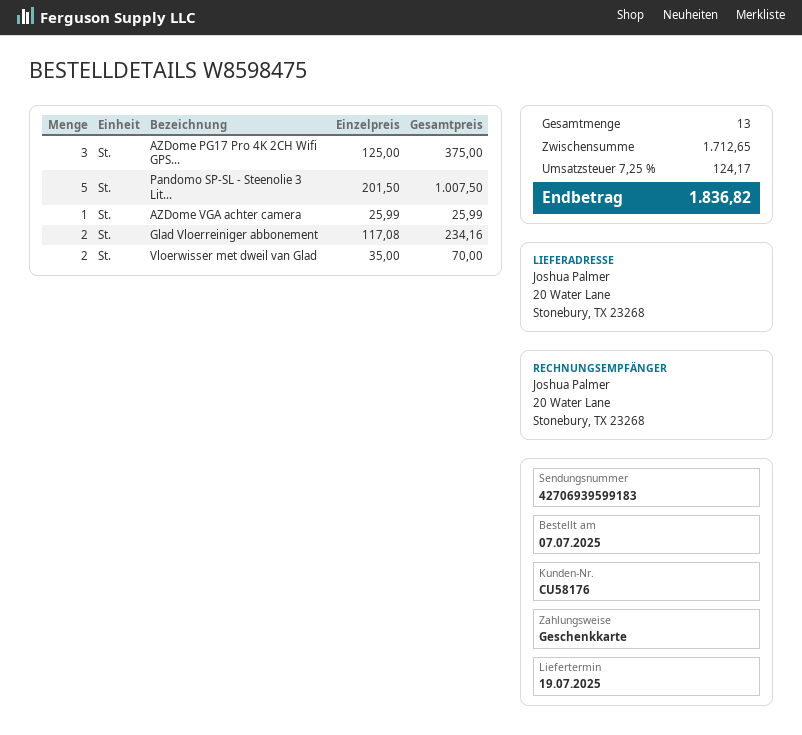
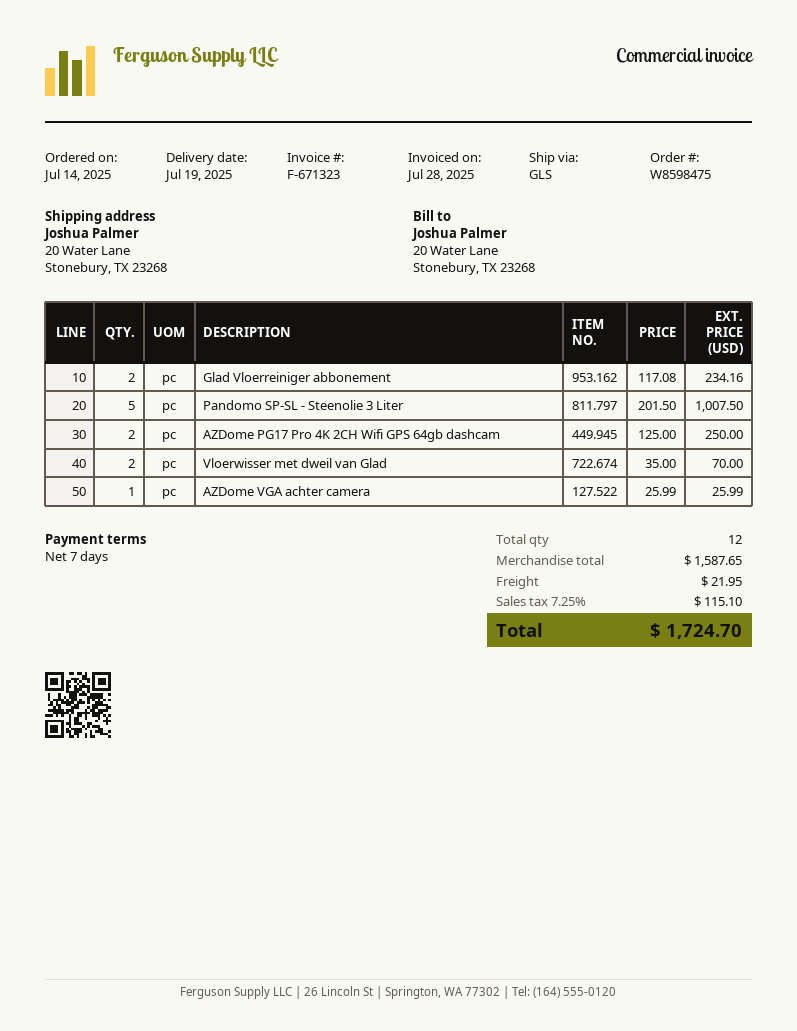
order date: 2025-07-07 -> 2025-07-14
AZDome PG17 Pro 4K 2CH Wifi GPS...: 3 x 125.00 = 375.00 -> 2 x 125.00 = 250.00
total quantity: 13 -> 12
subtotal: 1712.65 -> 1587.65
shipping: none -> 21.95
tax: 7.25% = 124.17 -> 7.25% = 115.10
total: 1836.82 -> 1724.70

